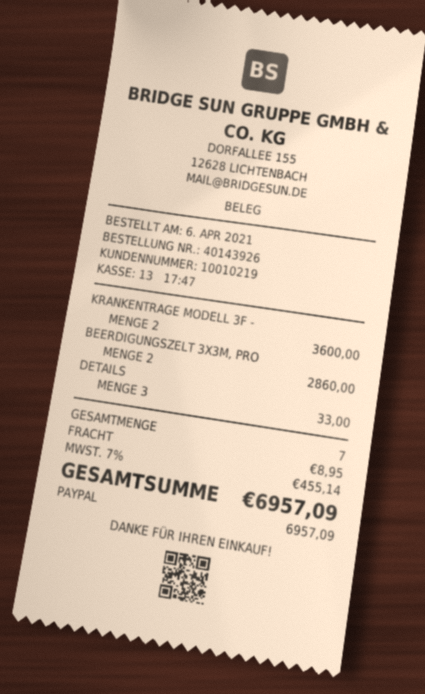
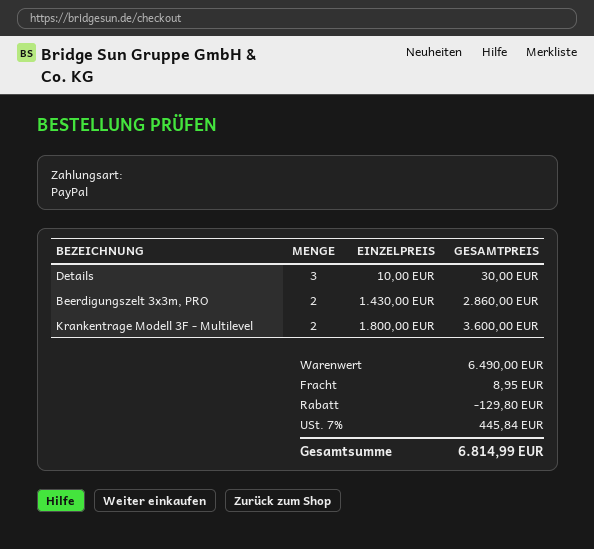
DETAILS: 3 for 33.00 -> 3 for 30.00
discount: none -> 129.80
tax: 7% = 455.14 -> 7% = 445.84
total: 6957.09 -> 6814.99

